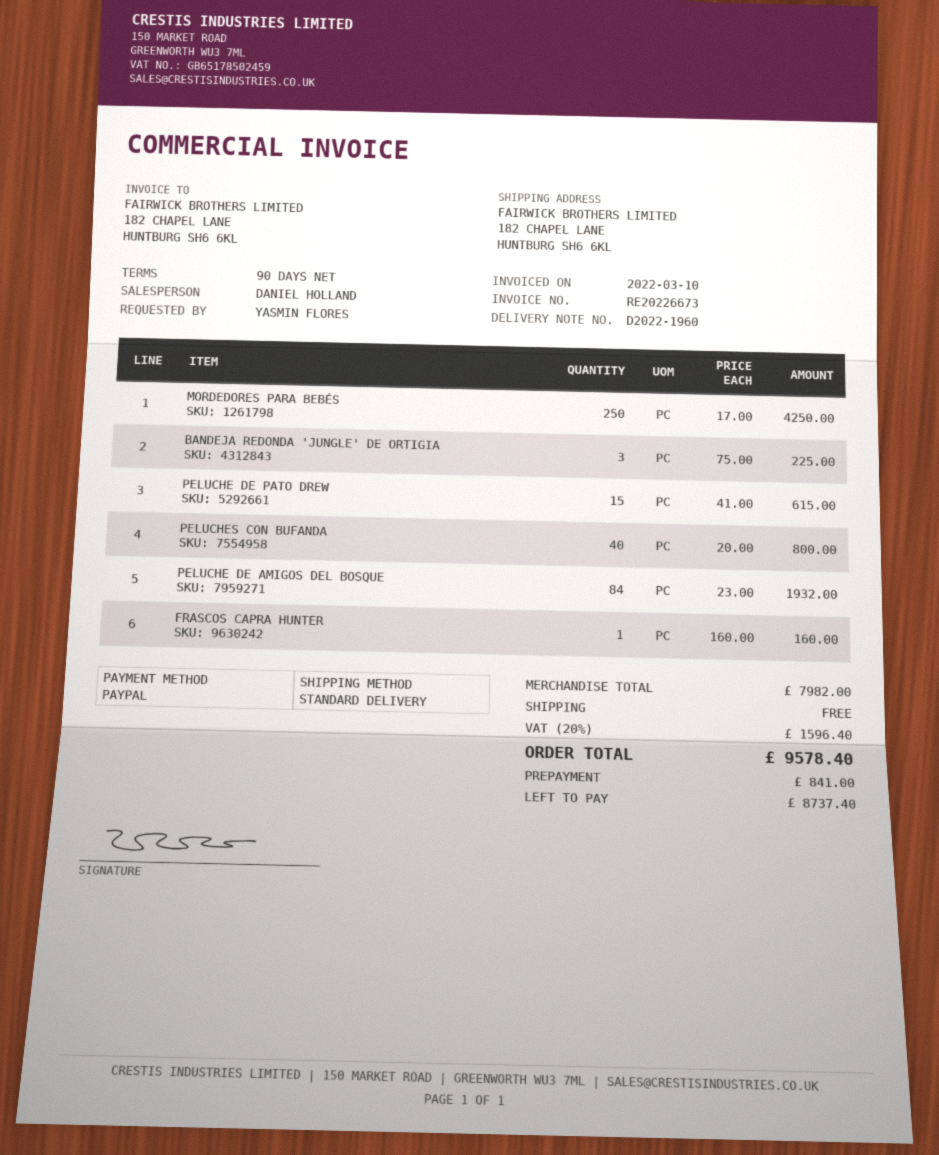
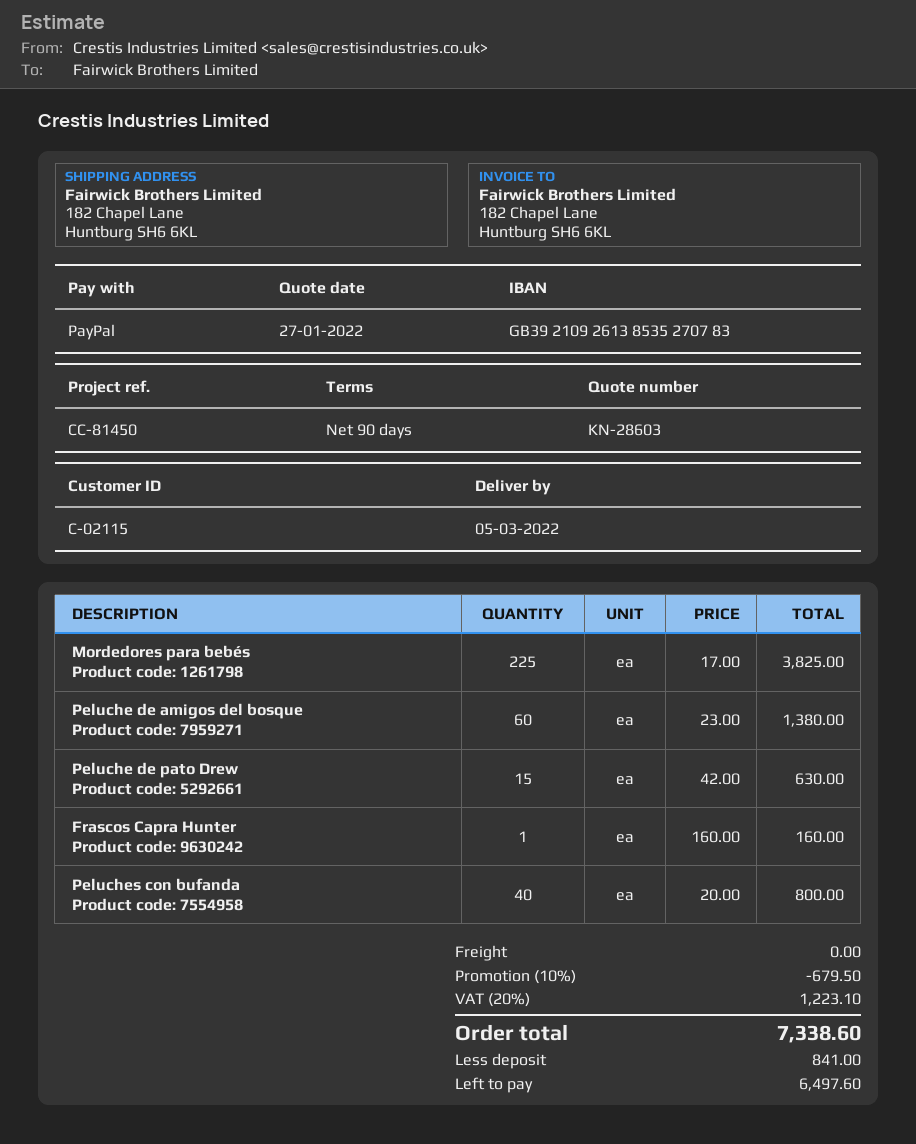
MORDEDORES PARA BEBÉS: 250 x 17.00 = 4250.00 -> 225 x 17.00 = 3825.00
BANDEJA REDONDA 'JUNGLE' DE ORTIGIA: 3 x 75.00 = 225.00 -> none
PELUCHE DE PATO DREW: 15 x 41.00 = 615.00 -> 15 x 42.00 = 630.00
PELUCHE DE AMIGOS DEL BOSQUE: 84 x 23.00 = 1932.00 -> 60 x 23.00 = 1380.00
discount: none -> 10% = 679.50
tax: 20% = 1596.40 -> 20% = 1223.10
total: 9578.40 -> 7338.60
balance: 8737.40 -> 6497.60

